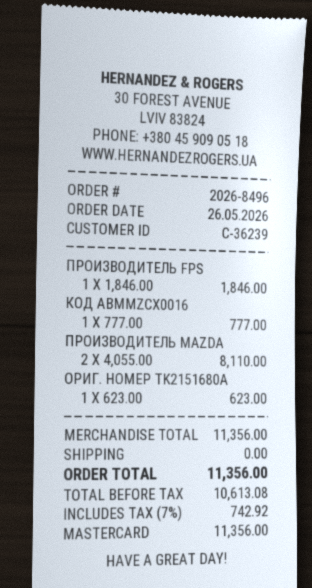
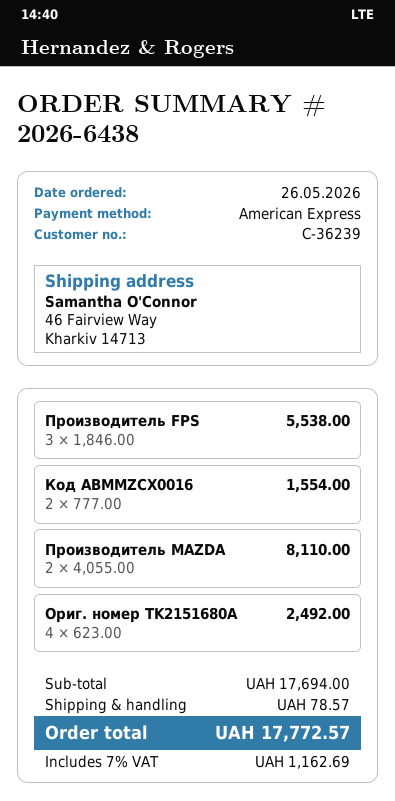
order number: 2026-8496 -> 2026-6438
payment method: Mastercard -> American Express
ПРОИЗВОДИТЕЛЬ FPS: 1 x 1846.00 = 1846.00 -> 3 x 1846.00 = 5538.00
КОД ABMMZCX0016: 1 x 777.00 = 777.00 -> 2 x 777.00 = 1554.00
ОРИГ. НОМЕР TK2151680A: 1 x 623.00 = 623.00 -> 4 x 623.00 = 2492.00
subtotal: 11356.00 -> 17694.00
shipping: 0.00 -> 78.57
tax: 7% = 742.92 -> 7% = 1162.69
total: 11356.00 -> 17772.57

